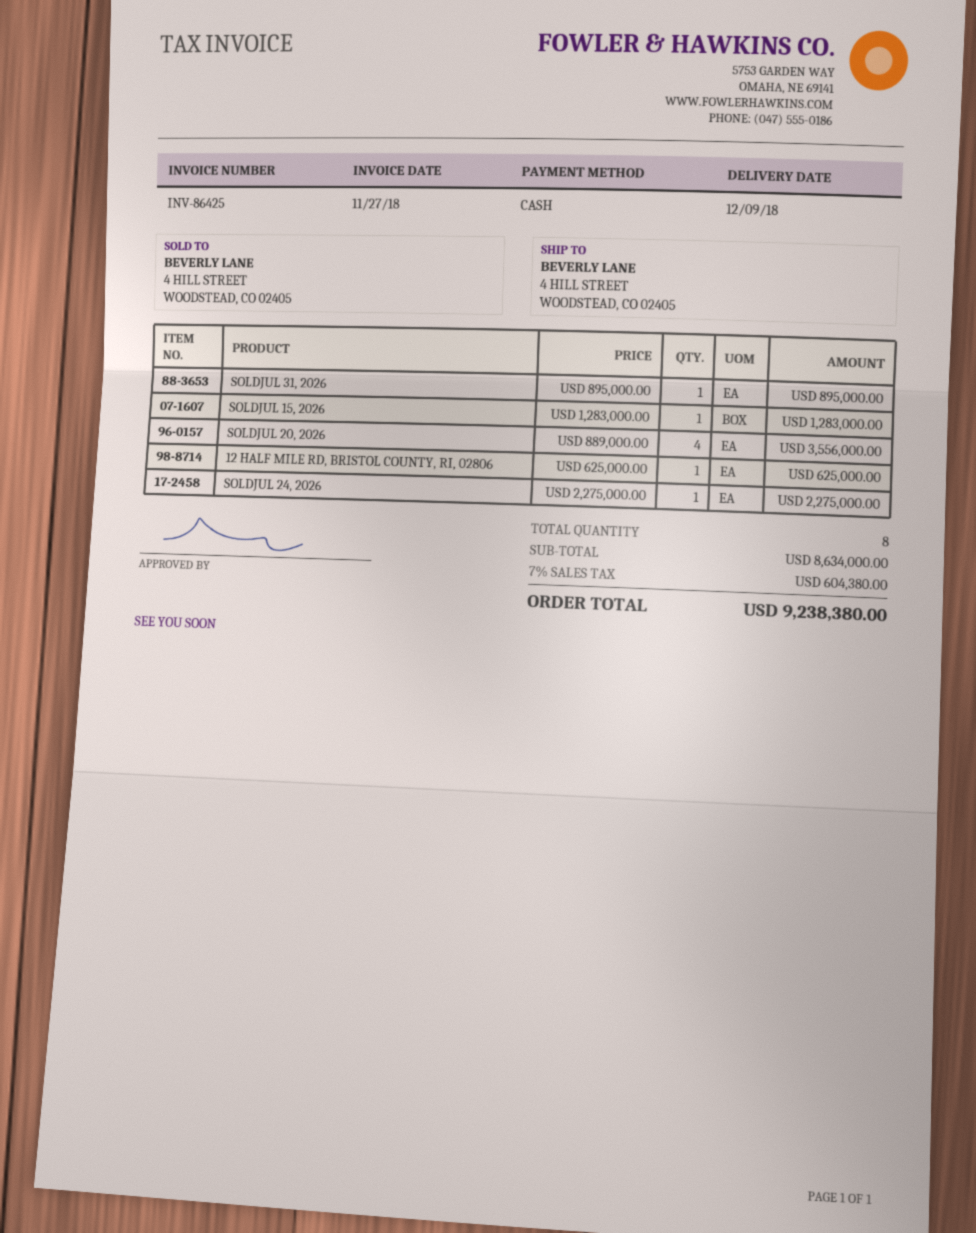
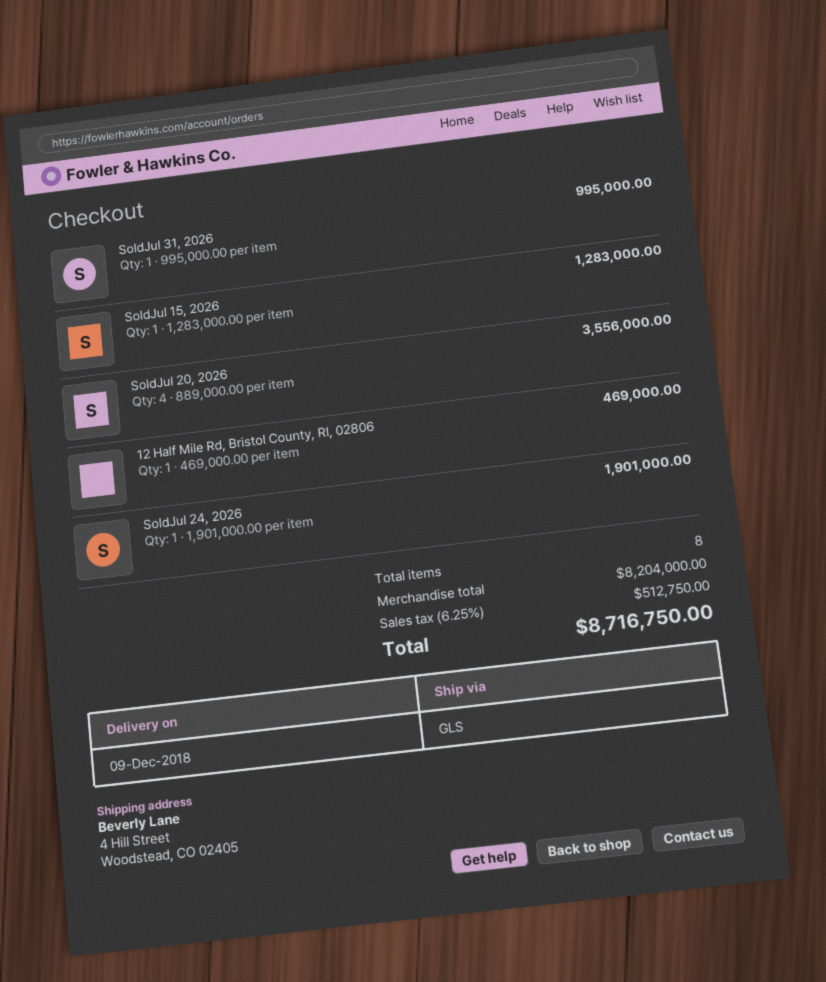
SOLDJUL 31, 2026: 1 x 895000.00 = 895000.00 -> 1 x 995000.00 = 995000.00
12 HALF MILE RD, BRISTOL COUNTY, RI, 02806: 1 x 625000.00 = 625000.00 -> 1 x 469000.00 = 469000.00
SOLDJUL 24, 2026: 1 x 2275000.00 = 2275000.00 -> 1 x 1901000.00 = 1901000.00
subtotal: 8634000.00 -> 8204000.00
tax: 7% = 604380.00 -> 6.25% = 512750.00
total: 9238380.00 -> 8716750.00

